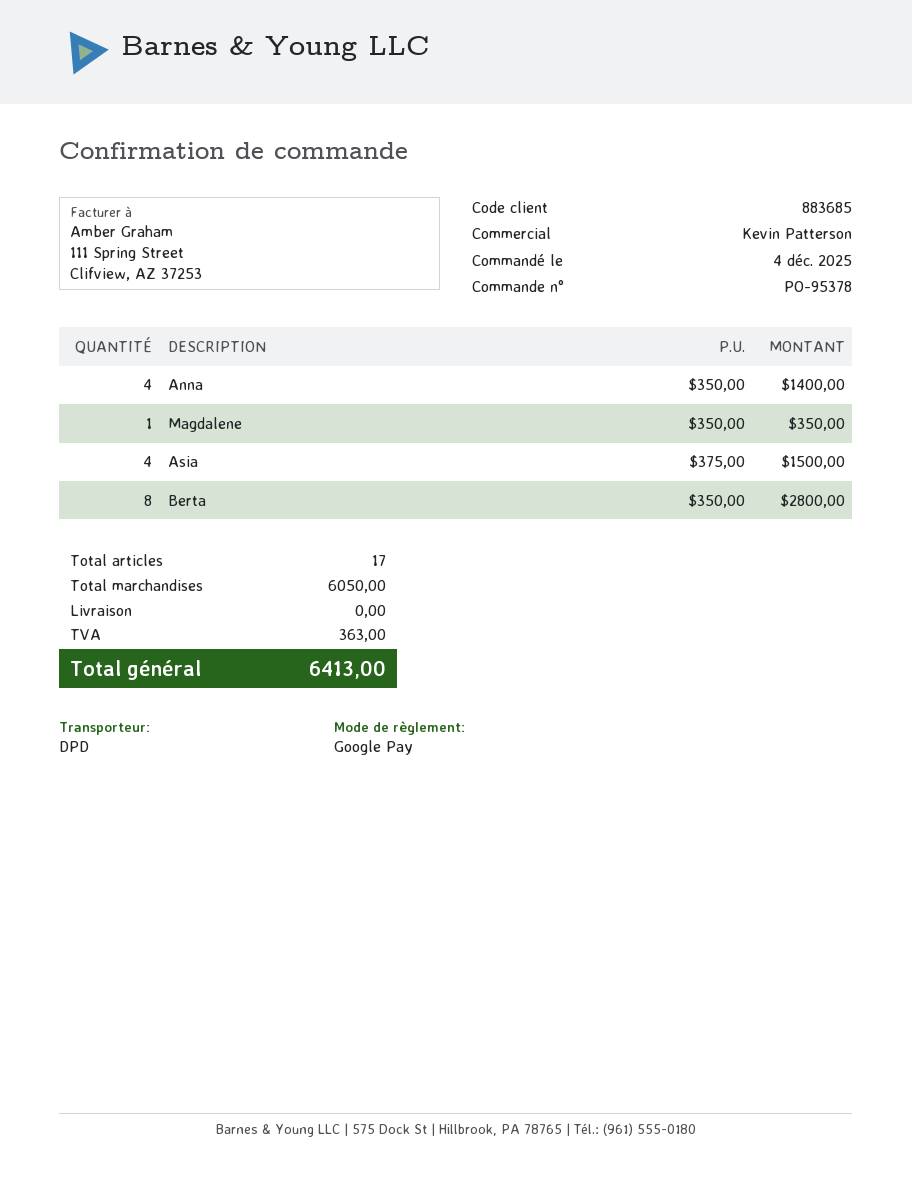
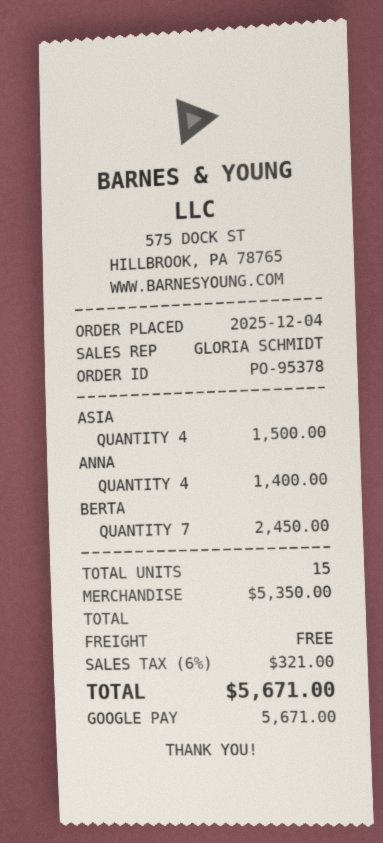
sales rep: Kevin Patterson -> GLORIA SCHMIDT
Magdalene: 1 for 350.00 -> none
Berta: 8 for 2800.00 -> 7 for 2450.00
total quantity: 17 -> 15
subtotal: 6050.00 -> 5350.00
tax: 363.00 -> 321.00
total: 6413.00 -> 5671.00

